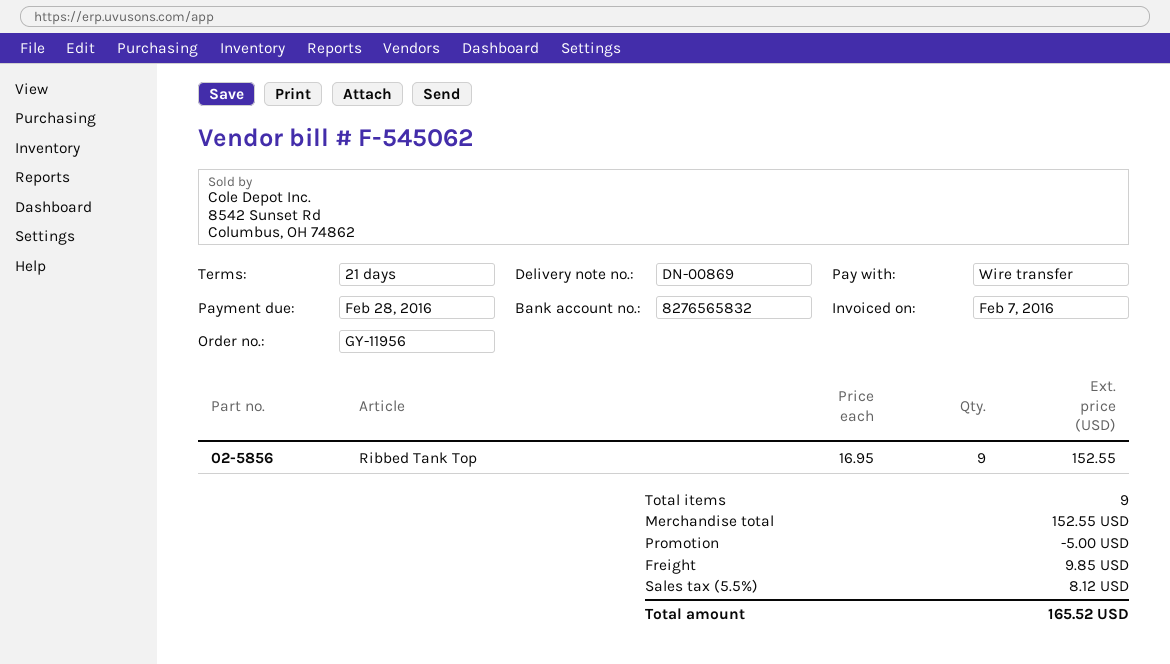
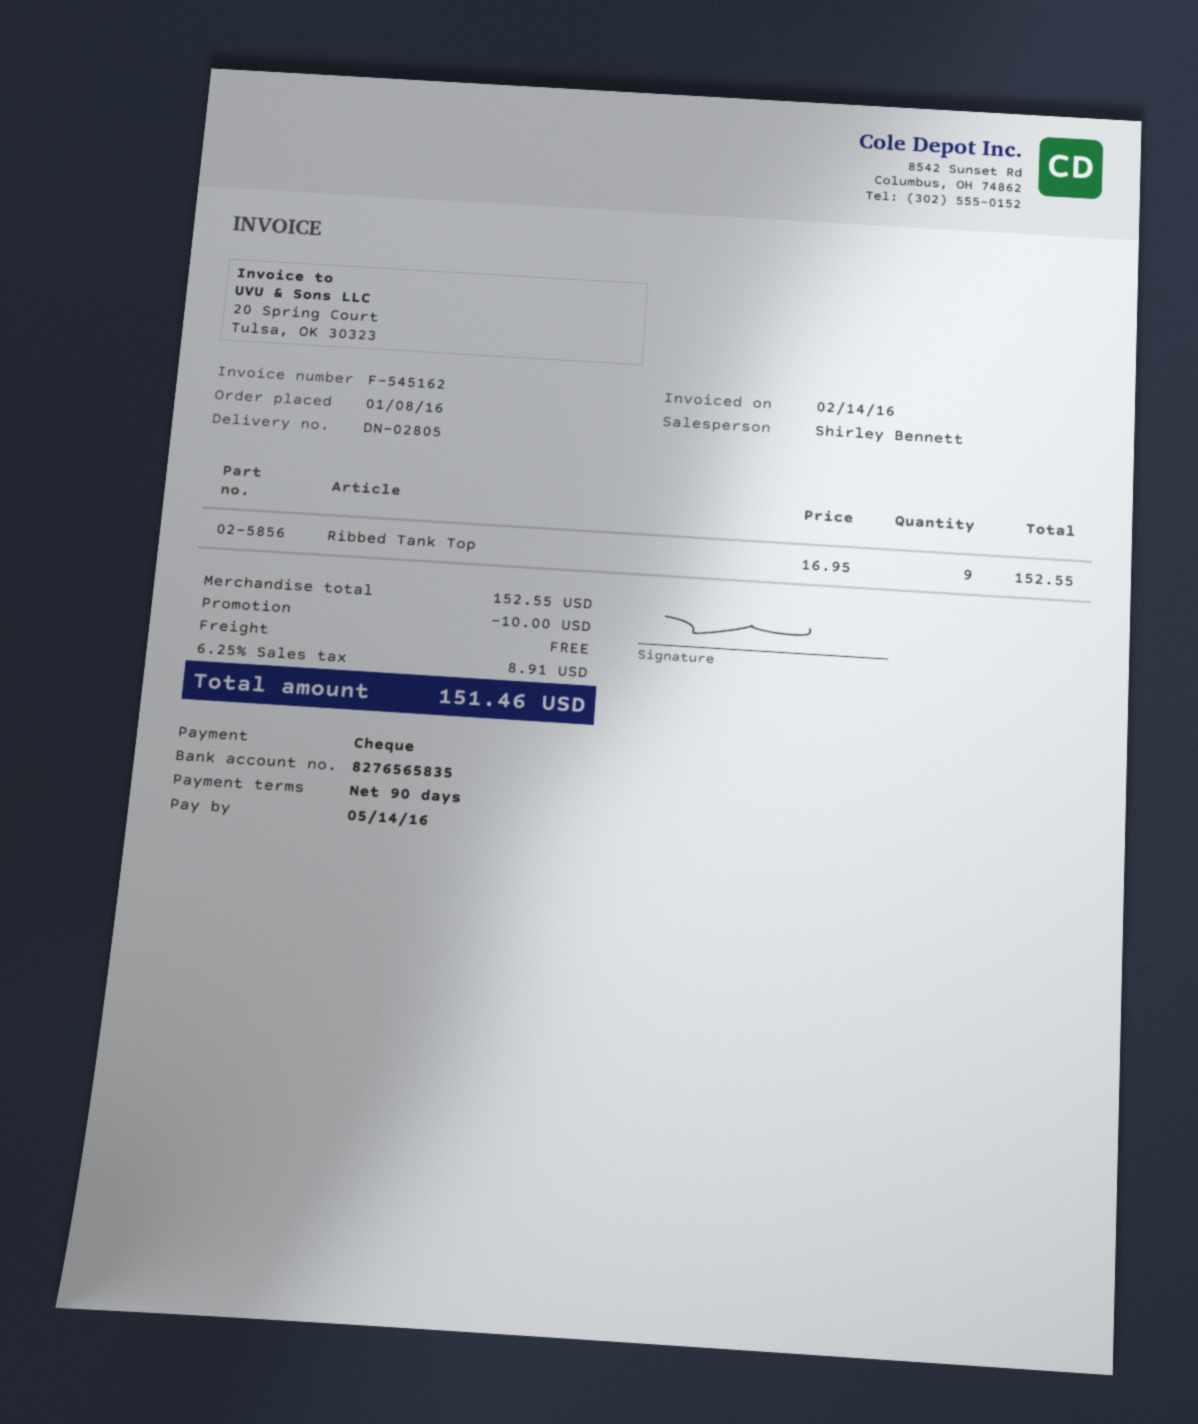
delivery note number: DN-00869 -> DN-02805
invoice number: F-545062 -> F-545162
invoice date: 2016-02-07 -> 2016-02-14
payment terms: 21 days -> 90 days
due date: 2016-02-28 -> 2016-05-14
payment method: bank transfer -> cheque
bank account: 8276565832 -> 8276565835
discount: 5.00 -> 10.00
shipping: 9.85 -> 0.00
tax: 5.5% = 8.12 -> 6.25% = 8.91
total: 165.52 -> 151.46

